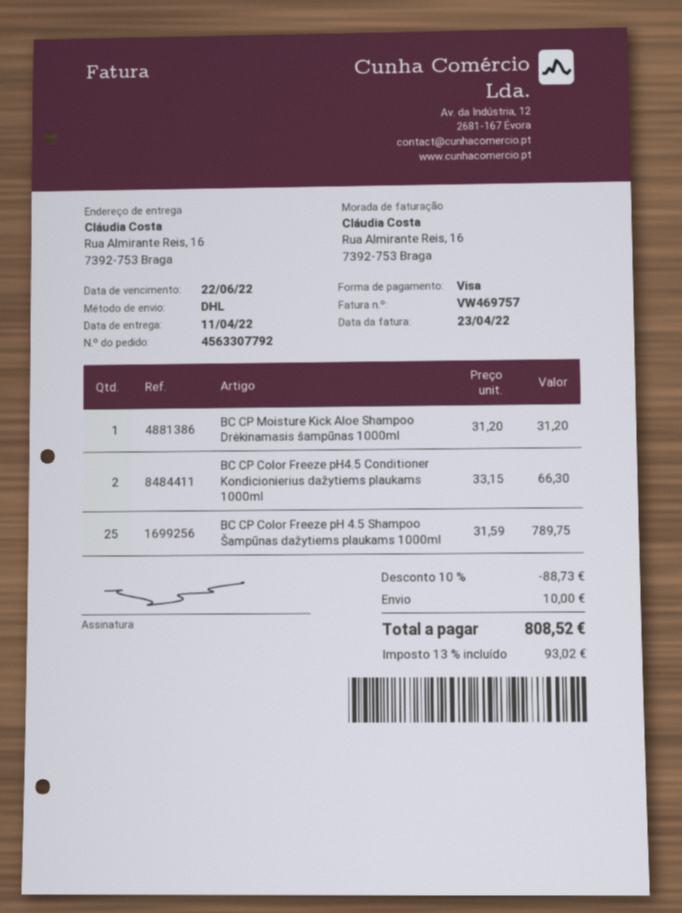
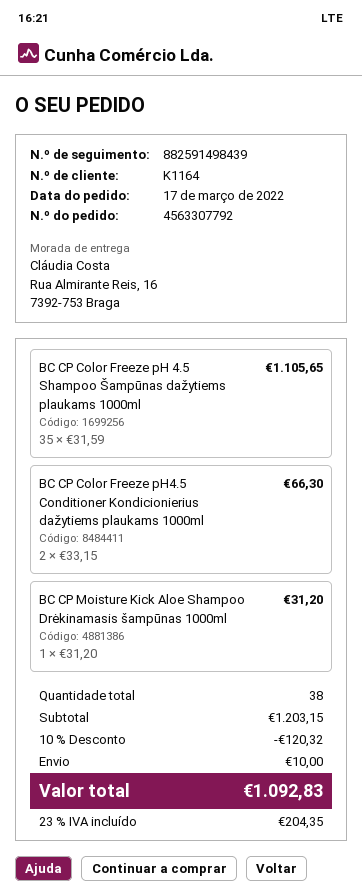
BC CP Color Freeze pH 4.5 Shampoo Šampūnas dažytiems plaukams 1000ml: 25 x 31.59 = 789.75 -> 35 x 31.59 = 1105.65
discount: 10% = 88.73 -> 10% = 120.32
tax: 13% = 93.02 -> 23% = 204.35
total: 808.52 -> 1092.83

